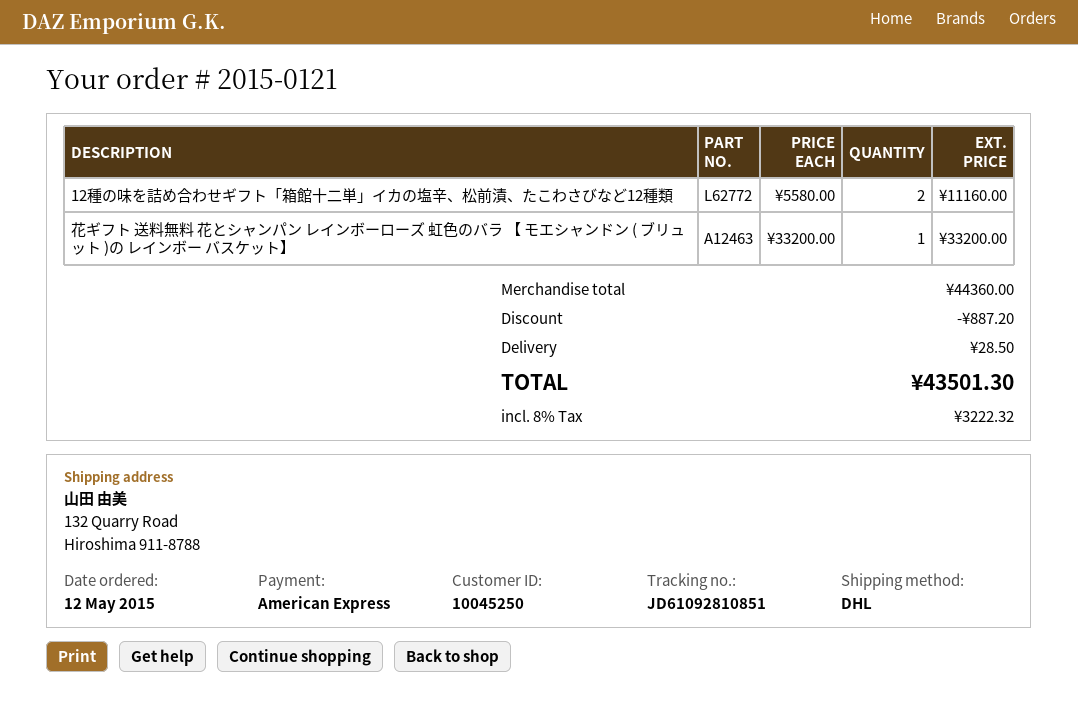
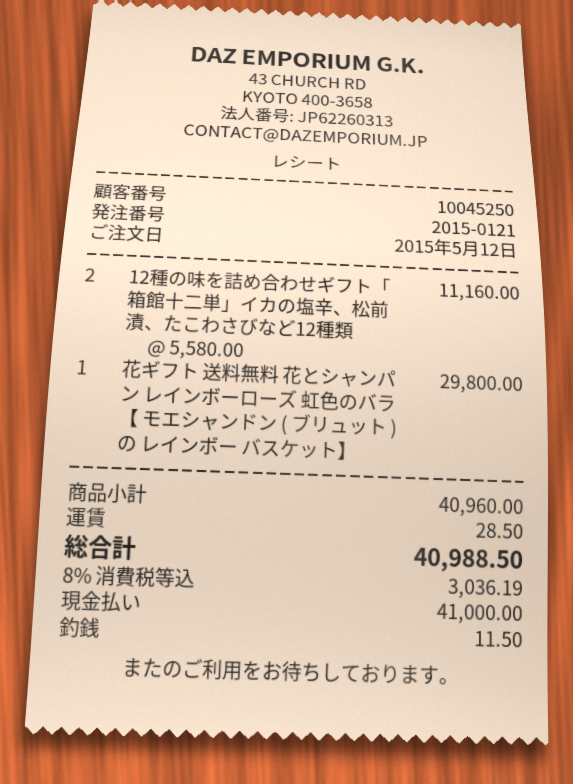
payment method: American Express -> cash
花ギフト 送料無料 花とシャンパン レインボーローズ 虹色のバラ 【 モエシャンドン ( ブリュット )の レインボー バスケット】: 1 x 33200.00 = 33200.00 -> 1 x 29800.00 = 29800.00
subtotal: 44360.00 -> 40960.00
discount: 887.20 -> none
tax: 8% = 3222.32 -> 8% = 3036.19
total: 43501.30 -> 40988.50

